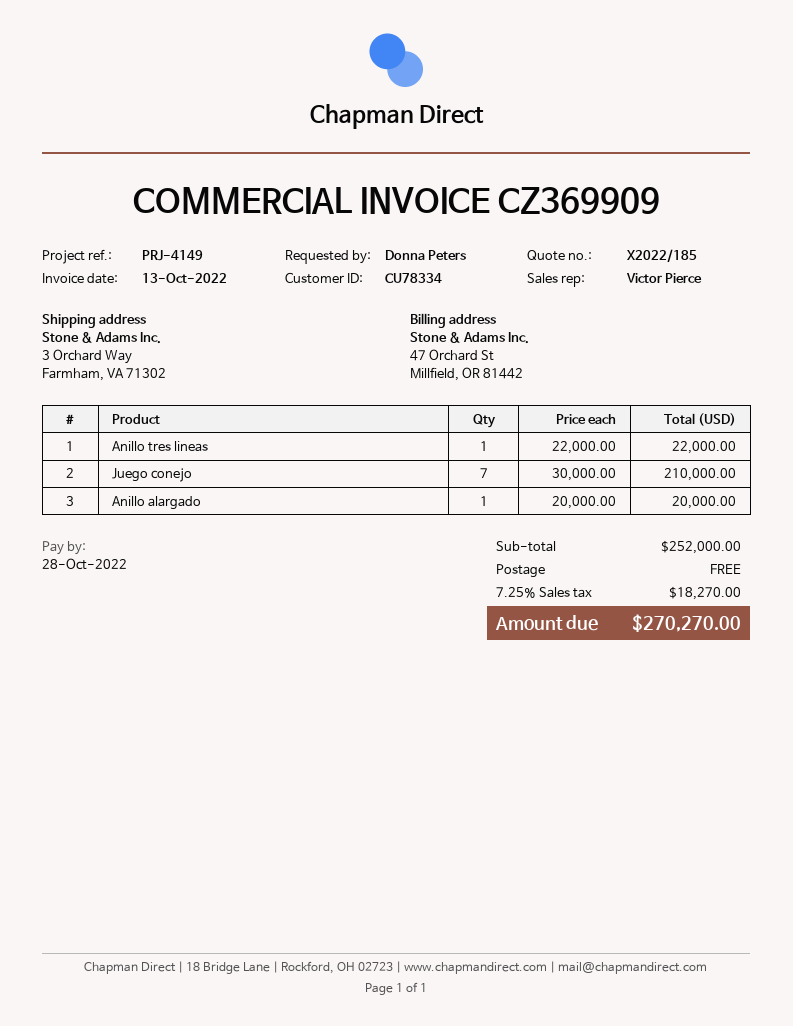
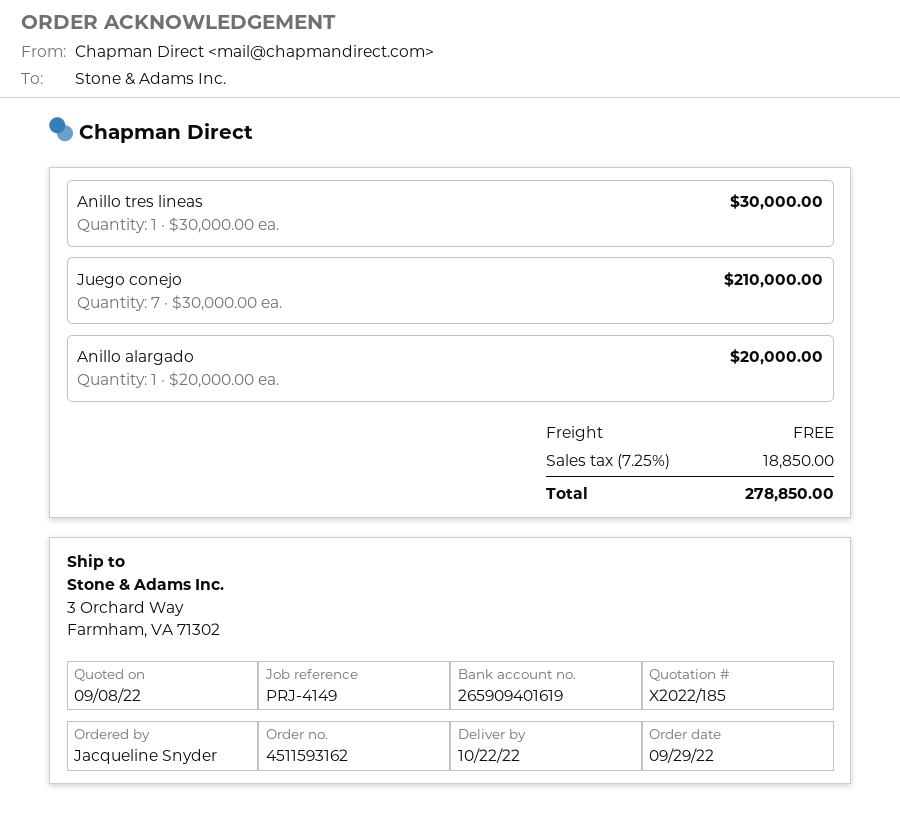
ordered by: Donna Peters -> Jacqueline Snyder
Anillo tres lineas: 1 x 22000.00 = 22000.00 -> 1 x 30000.00 = 30000.00
tax: 7.25% = 18270.00 -> 7.25% = 18850.00
total: 270270.00 -> 278850.00

